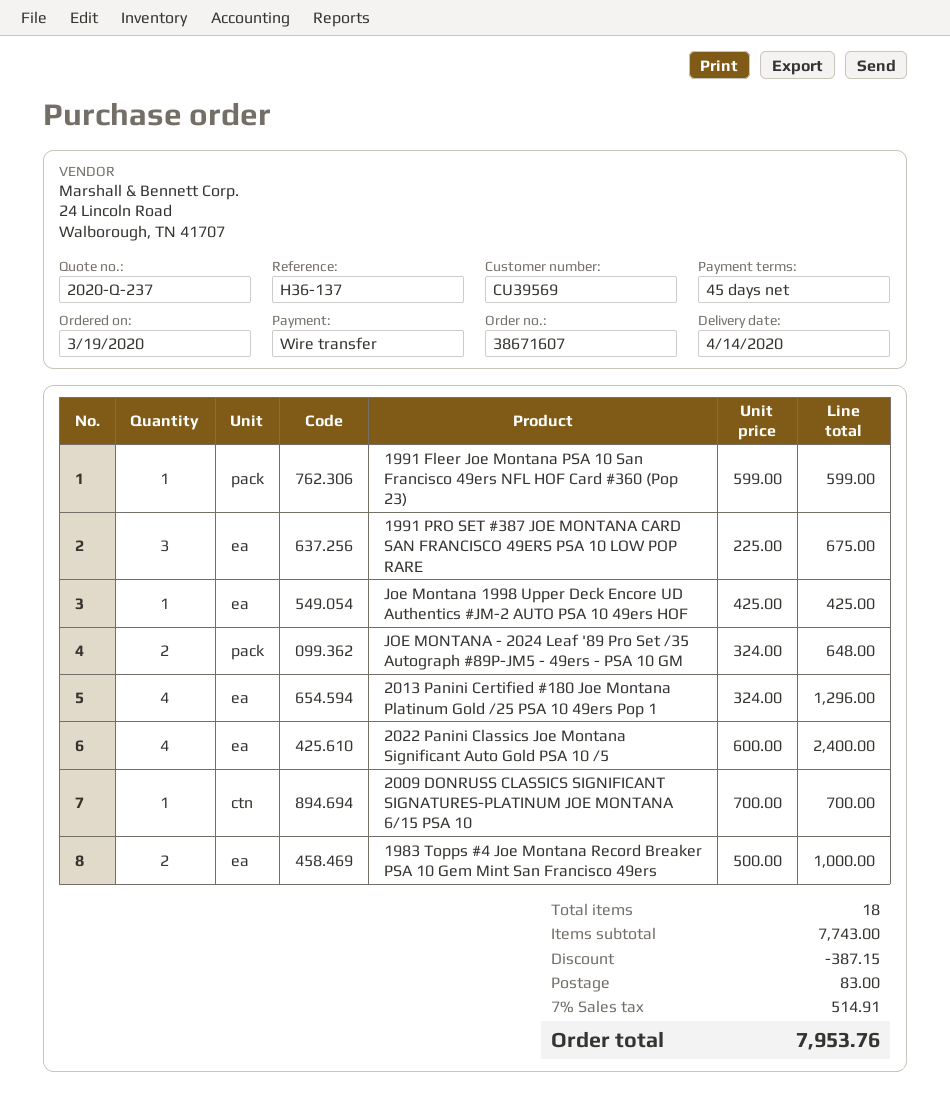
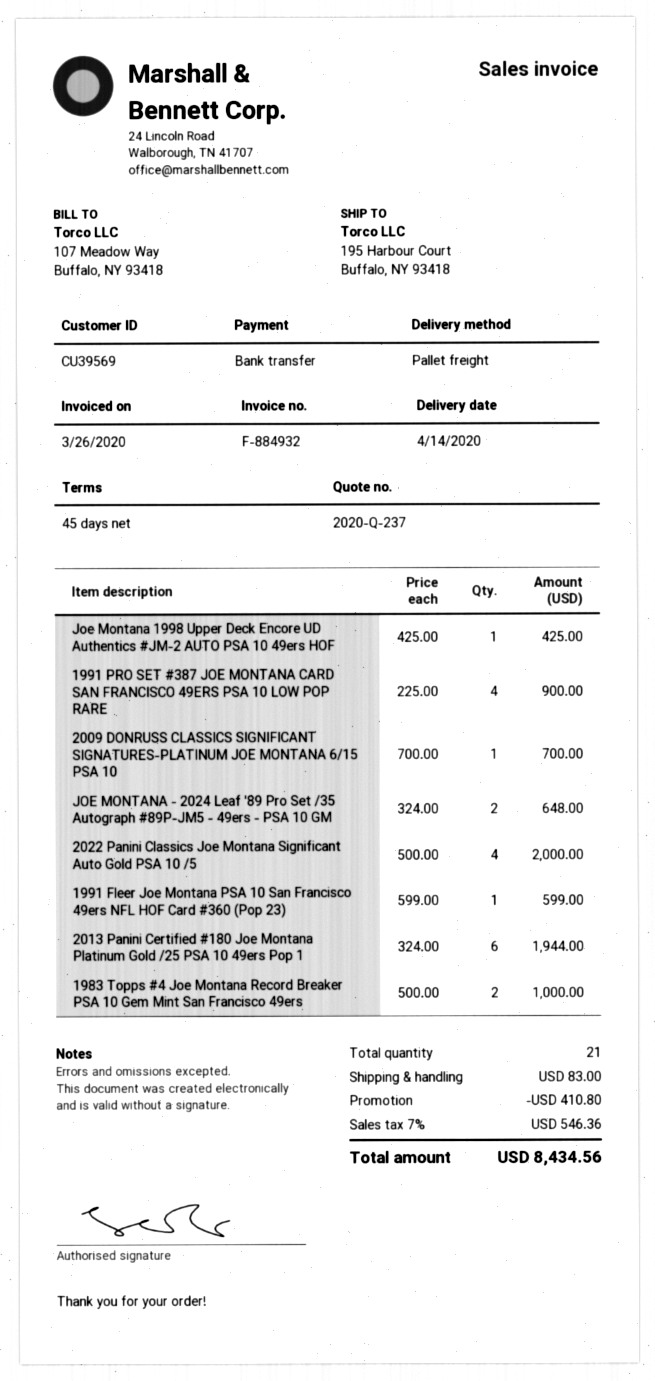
1991 PRO SET #387 JOE MONTANA CARD SAN FRANCISCO 49ERS PSA 10 LOW POP RARE: 3 x 225.00 = 675.00 -> 4 x 225.00 = 900.00
2013 Panini Certified #180 Joe Montana Platinum Gold /25 PSA 10 49ers Pop 1: 4 x 324.00 = 1296.00 -> 6 x 324.00 = 1944.00
2022 Panini Classics Joe Montana Significant Auto Gold PSA 10 /5: 4 x 600.00 = 2400.00 -> 4 x 500.00 = 2000.00
total quantity: 18 -> 21
discount: 387.15 -> 410.80
tax: 7% = 514.91 -> 7% = 546.36
total: 7953.76 -> 8434.56

